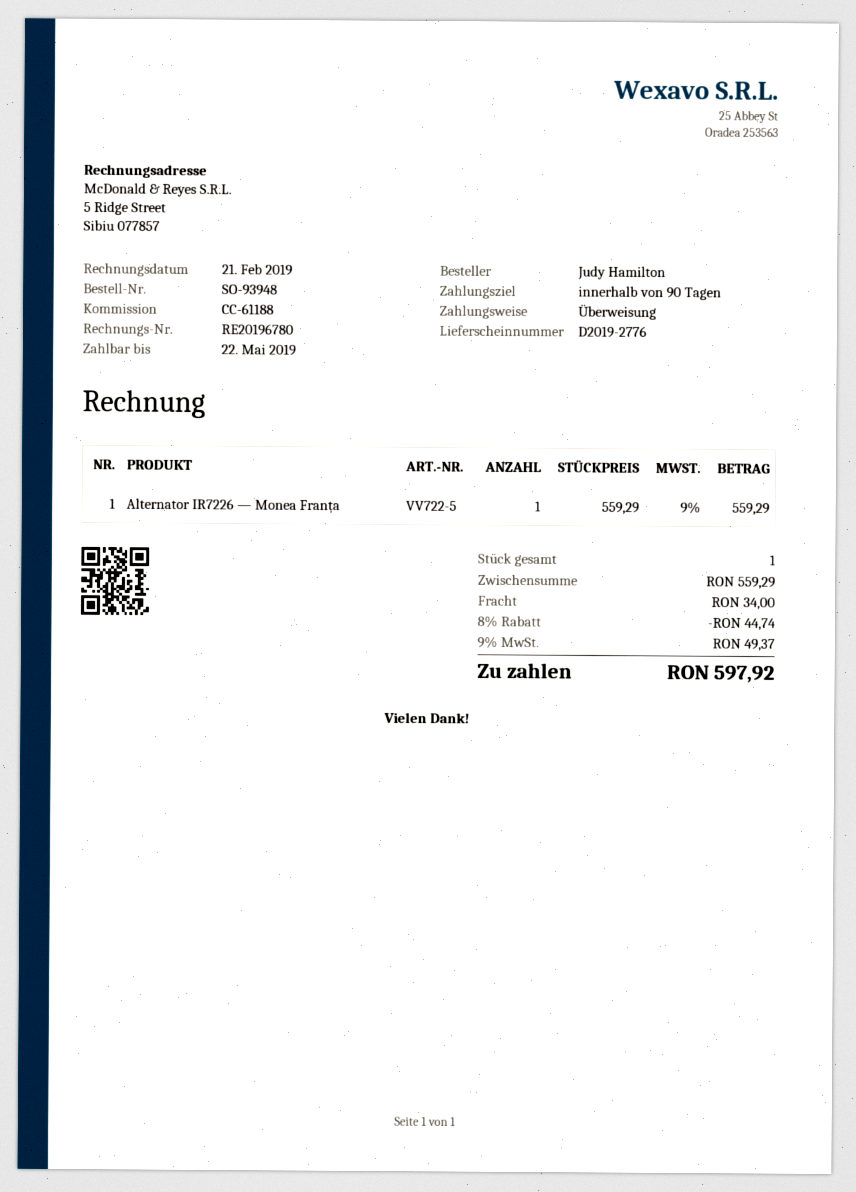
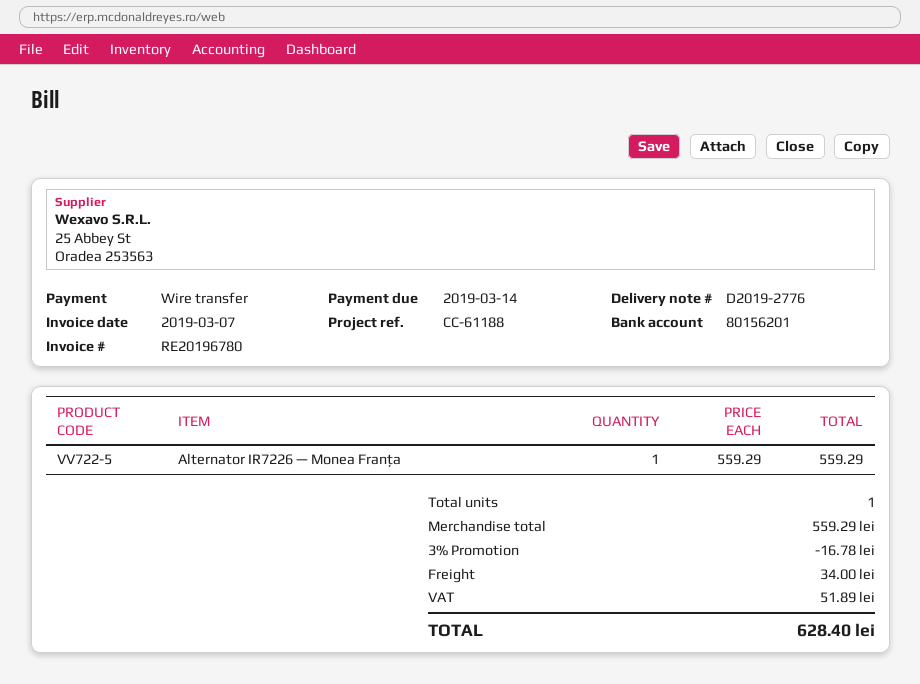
invoice date: 2019-02-21 -> 2019-03-07
due date: 2019-05-22 -> 2019-03-14
discount: 8% = 44.74 -> 3% = 16.78
tax: 49.37 -> 51.89
total: 597.92 -> 628.40

